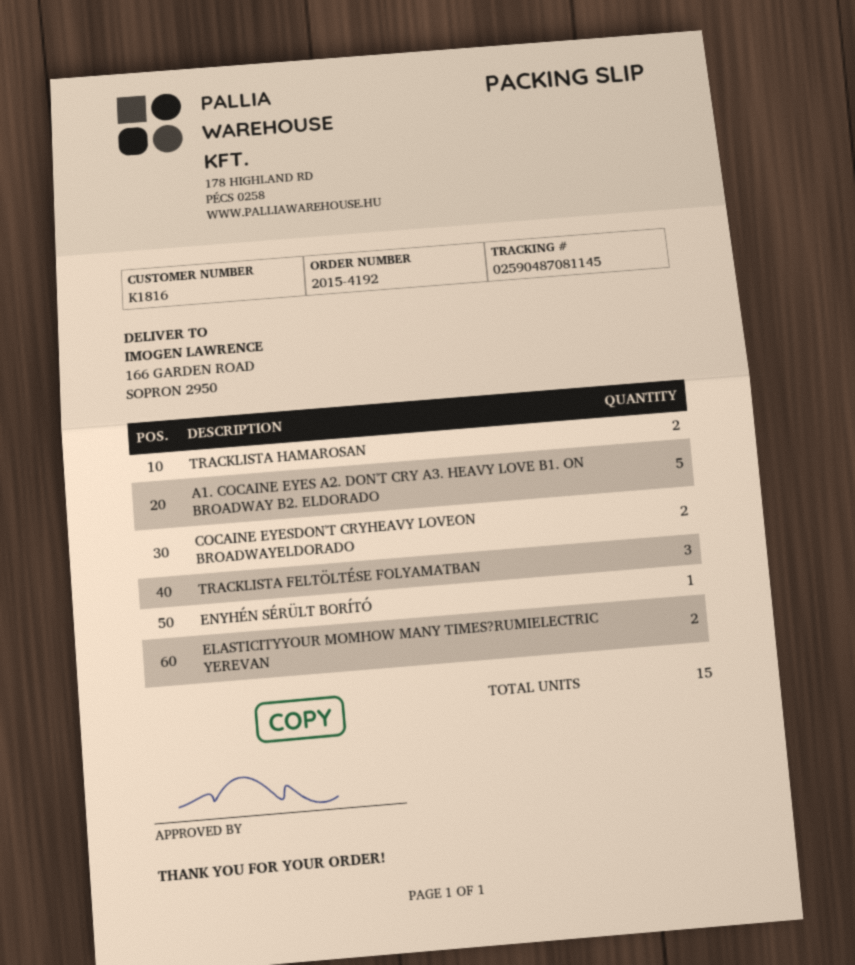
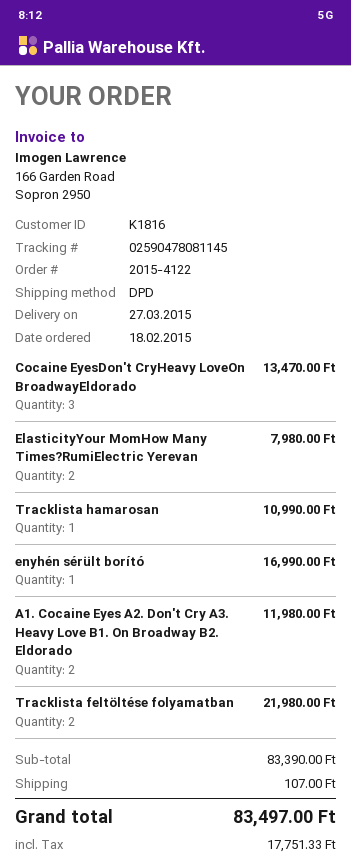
order number: 2015-4192 -> 2015-4122
tracking number: 02590487081145 -> 02590478081145
TRACKLISTA HAMAROSAN: 2 -> 1
A1. COCAINE EYES A2. DON'T CRY A3. HEAVY LOVE B1. ON BROADWAY B2. ELDORADO: 5 -> 2
COCAINE EYESDON'T CRYHEAVY LOVEON BROADWAYELDORADO: 2 -> 3
TRACKLISTA FELTÖLTÉSE FOLYAMATBAN: 3 -> 2

